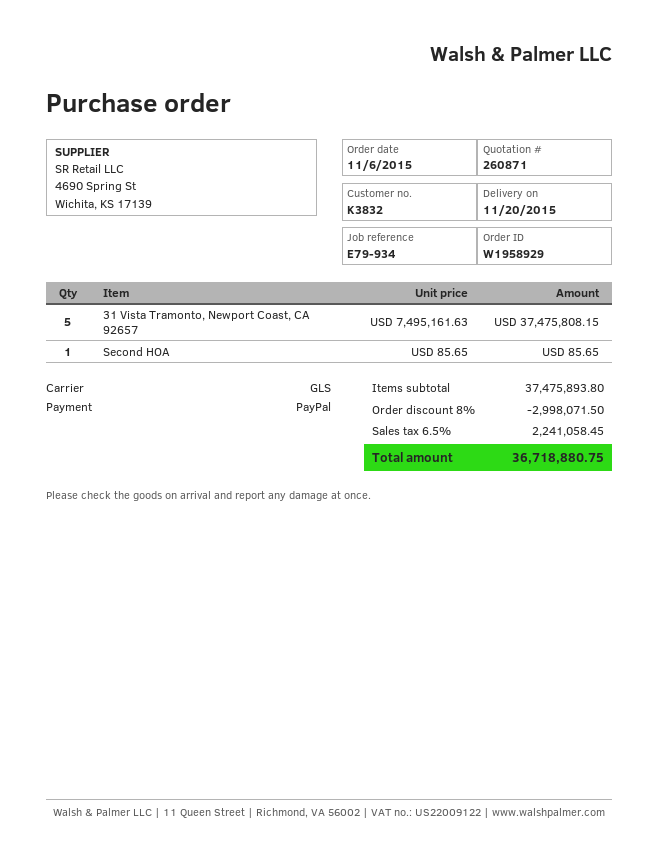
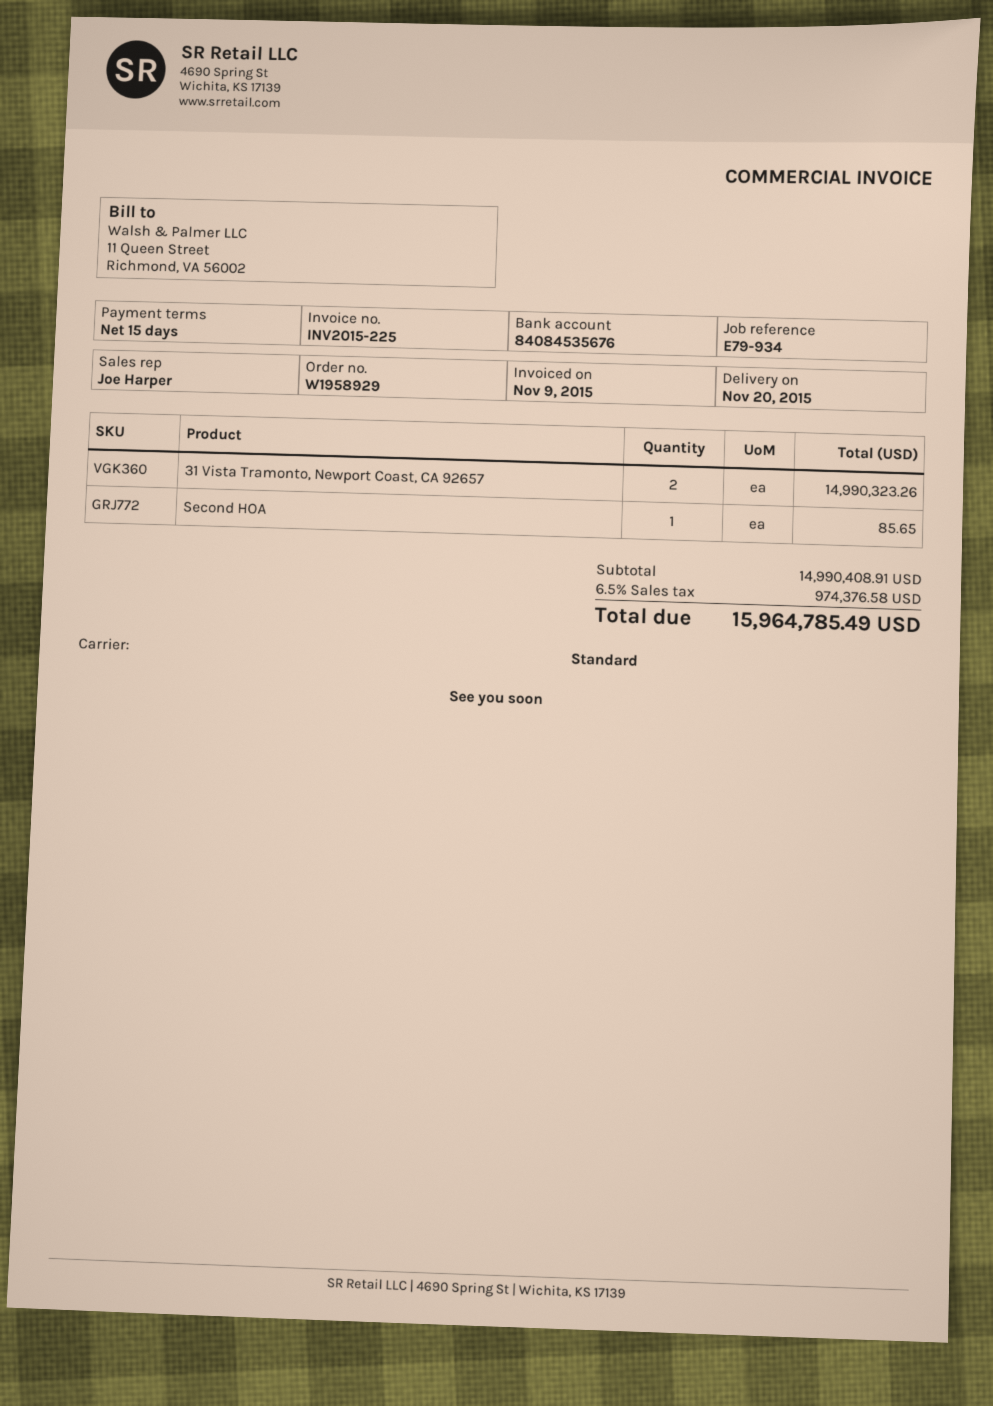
shipping method: GLS -> standard
31 Vista Tramonto, Newport Coast, CA 92657: 5 for 37475808.15 -> 2 for 14990323.26
subtotal: 37475893.80 -> 14990408.91
discount: 8% = 2998071.50 -> none
tax: 6.5% = 2241058.45 -> 6.5% = 974376.58
total: 36718880.75 -> 15964785.49

